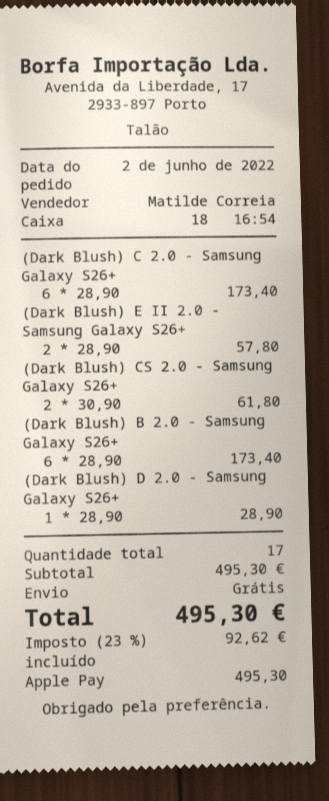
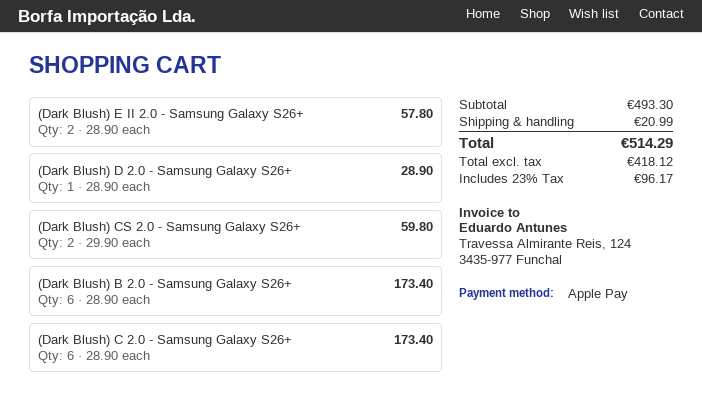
(Dark Blush) CS 2.0 - Samsung Galaxy S26+: 2 x 30.90 = 61.80 -> 2 x 29.90 = 59.80
subtotal: 495.30 -> 493.30
shipping: 0.00 -> 20.99
tax: 23% = 92.62 -> 23% = 96.17
total: 495.30 -> 514.29

